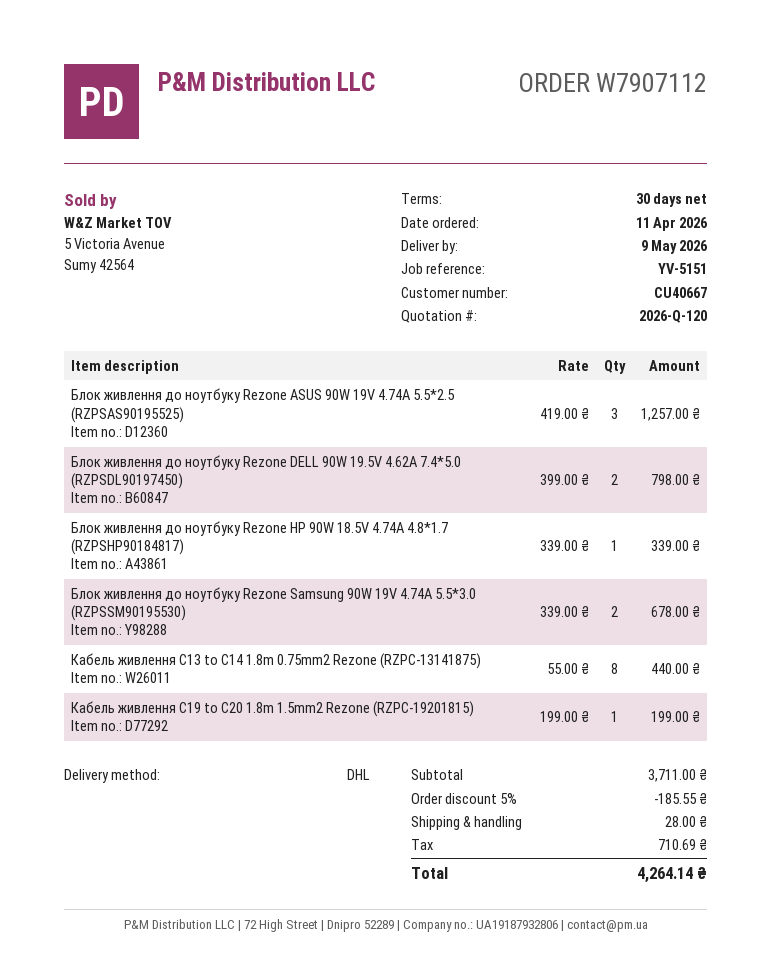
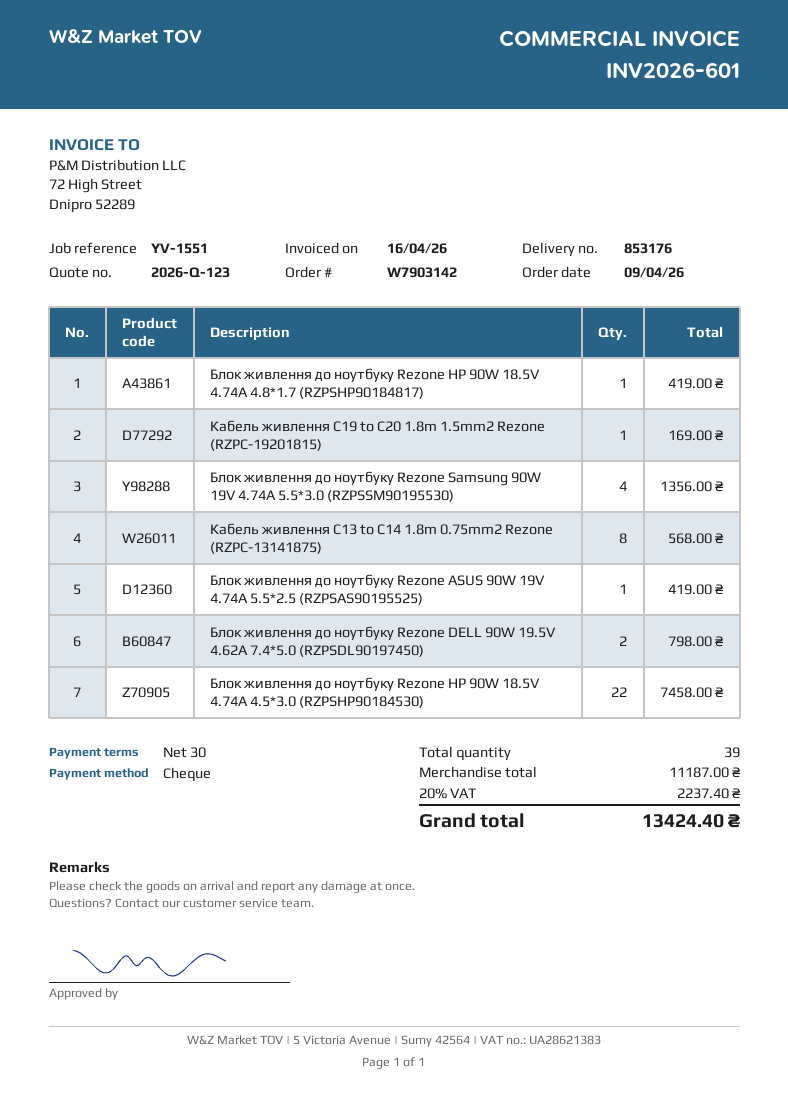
quote number: 2026-Q-120 -> 2026-Q-123
order number: W7907112 -> W7903142
order date: 2026-04-11 -> 2026-04-09
reference: YV-5151 -> YV-1551
Блок живлення до ноутбуку Rezone ASUS 90W 19V 4.74A 5.5*2.5 (RZPSAS90195525): 3 for 1257.00 -> 1 for 419.00
Блок живлення до ноутбуку Rezone HP 90W 18.5V 4.74A 4.8*1.7 (RZPSHP90184817): 1 for 339.00 -> 1 for 419.00
Блок живлення до ноутбуку Rezone Samsung 90W 19V 4.74А 5.5*3.0 (RZPSSM90195530): 2 for 678.00 -> 4 for 1356.00
Кабель живлення C13 to C14 1.8m 0.75mm2 Rezone (RZPC-13141875): 8 for 440.00 -> 8 for 568.00
Кабель живлення C19 to C20 1.8m 1.5mm2 Rezone (RZPC-19201815): 1 for 199.00 -> 1 for 169.00
Блок живлення до ноутбуку Rezone HP 90W 18.5V 4.74A 4.5*3.0 (RZPSHP90184530): none -> 22 for 7458.00
subtotal: 3711.00 -> 11187.00
discount: 5% = 185.55 -> none
shipping: 28.00 -> none
tax: 710.69 -> 2237.40
total: 4264.14 -> 13424.40

